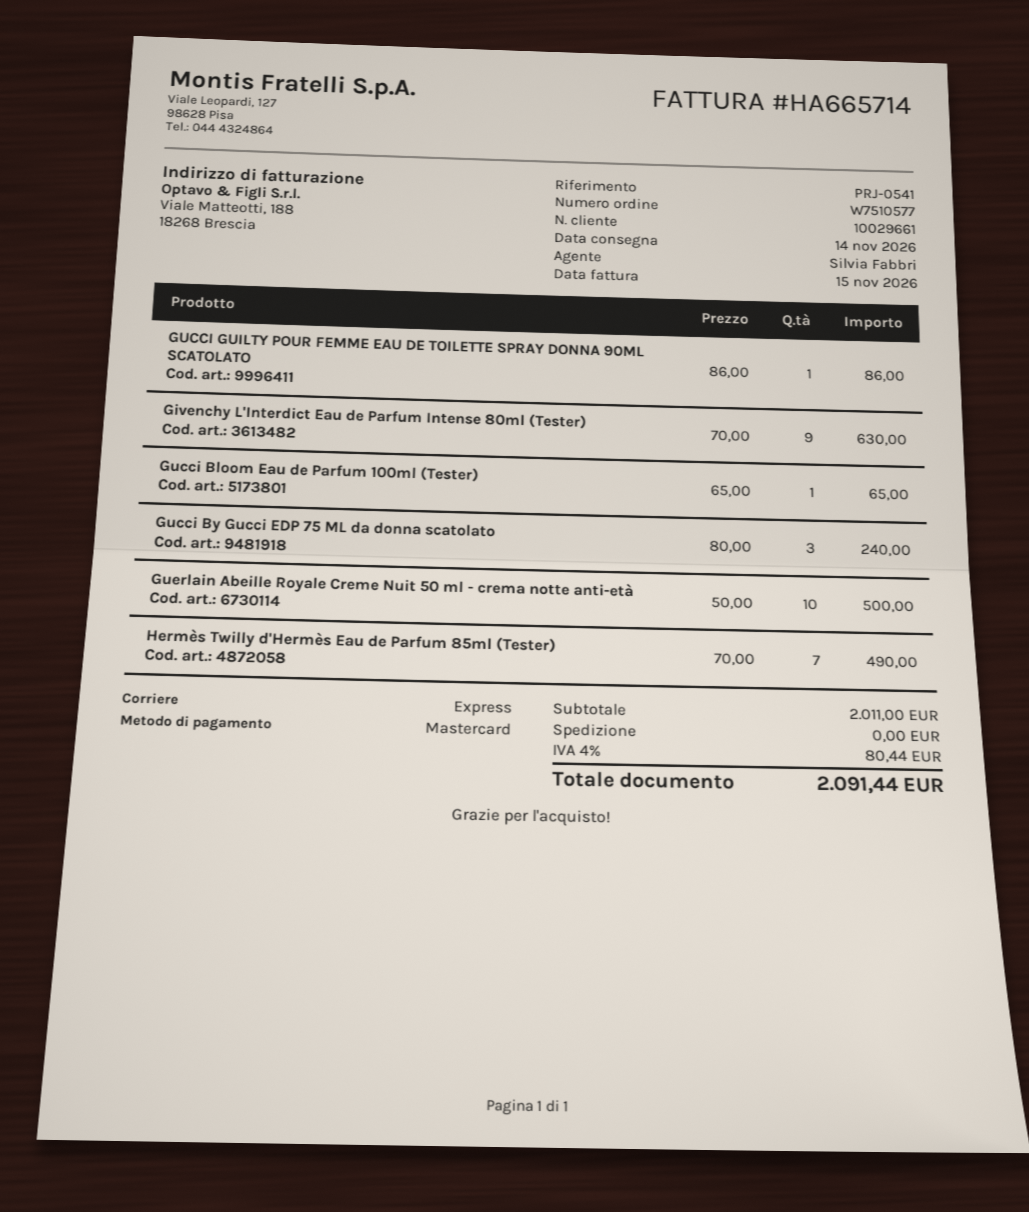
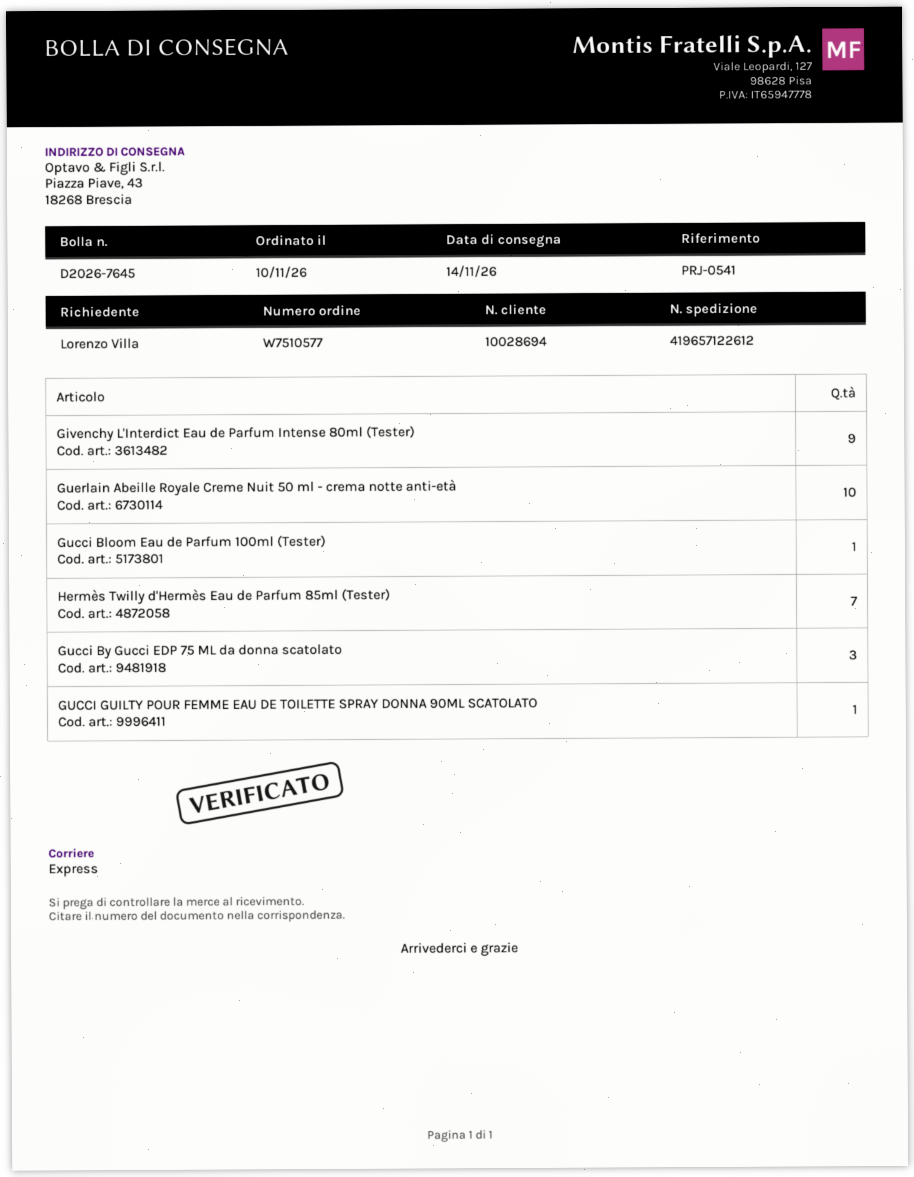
customer number: 10029661 -> 10028694

